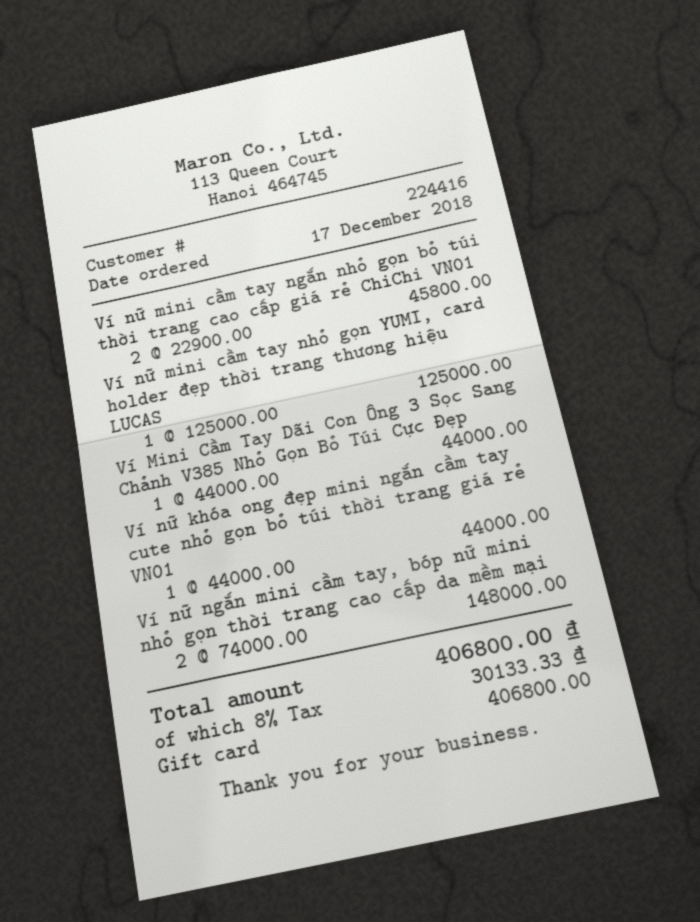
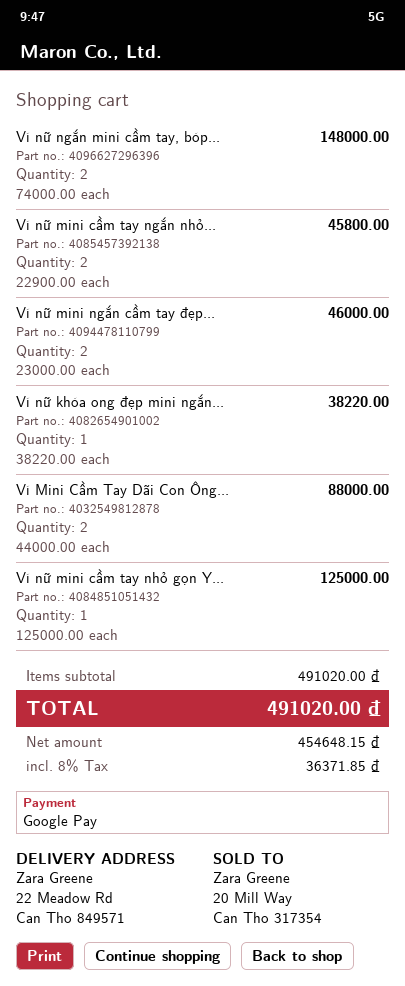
payment method: gift card -> Google Pay
Ví Mini Cầm Tay Dãi Con Ông 3 Sọc Sang Chảnh V385 Nhỏ Gọn Bỏ Túi Cực Đẹp: 1 x 44000.00 = 44000.00 -> 2 x 44000.00 = 88000.00
Ví nữ khóa ong đẹp mini ngắn cầm tay cute nhỏ gọn bỏ túi thời trang giá rẻ VN01: 1 x 44000.00 = 44000.00 -> 1 x 38220.00 = 38220.00
Ví nữ mini ngắn cầm tay đẹp...: none -> 2 x 23000.00 = 46000.00
tax: 8% = 30133.33 -> 8% = 36371.85
total: 406800.00 -> 491020.00

